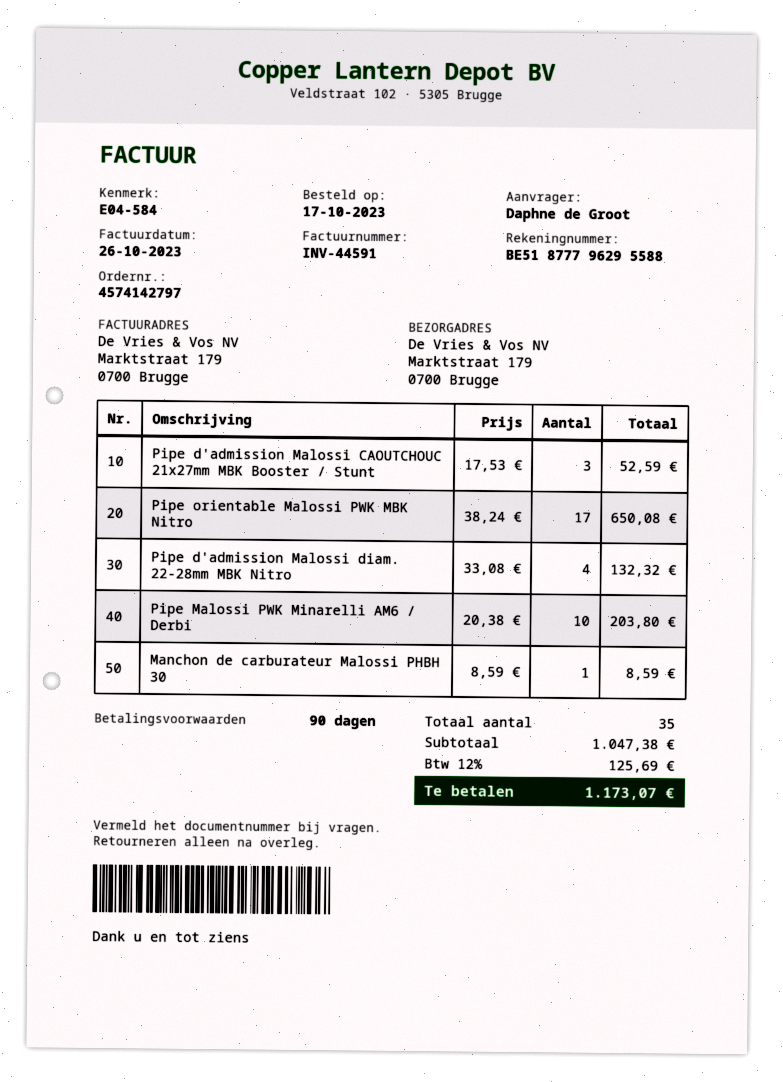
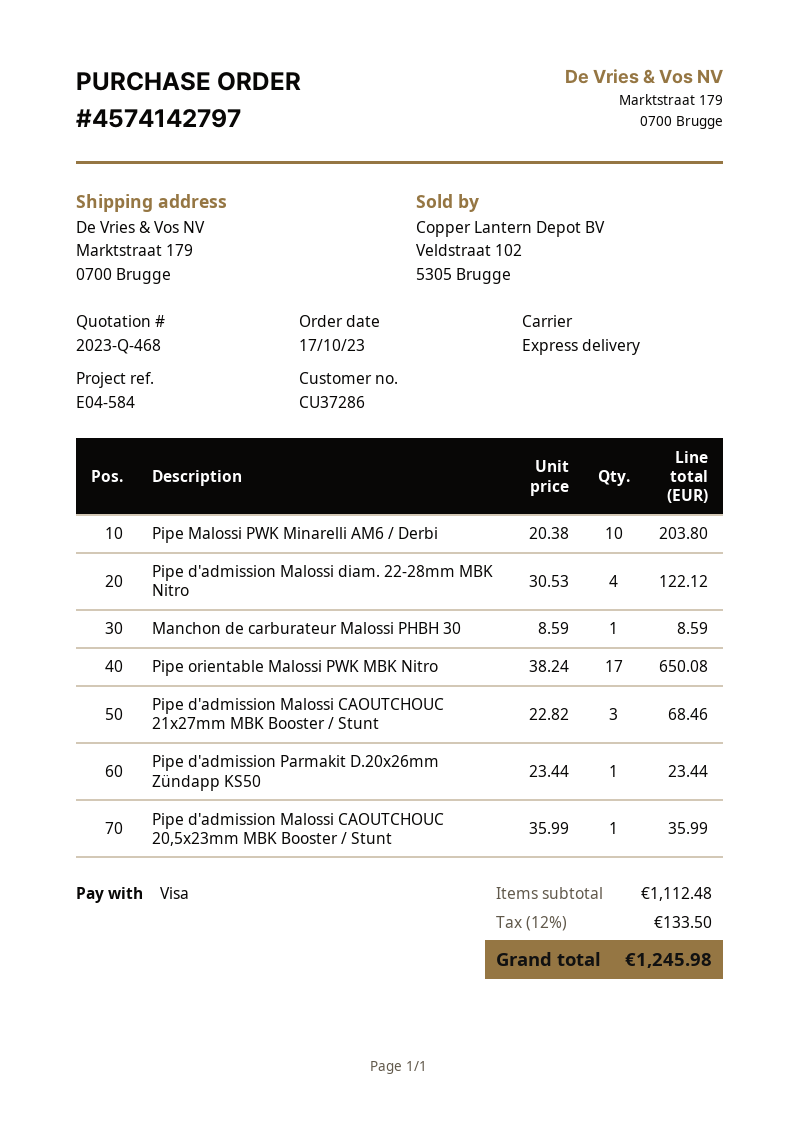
Pipe d'admission Malossi CAOUTCHOUC 21x27mm MBK Booster / Stunt: 3 x 17.53 = 52.59 -> 3 x 22.82 = 68.46
Pipe d'admission Malossi diam. 22-28mm MBK Nitro: 4 x 33.08 = 132.32 -> 4 x 30.53 = 122.12
Pipe d'admission Parmakit D.20x26mm Zündapp KS50: none -> 1 x 23.44 = 23.44
Pipe d'admission Malossi CAOUTCHOUC 20,5x23mm MBK Booster / Stunt: none -> 1 x 35.99 = 35.99
subtotal: 1047.38 -> 1112.48
tax: 12% = 125.69 -> 12% = 133.50
total: 1173.07 -> 1245.98

